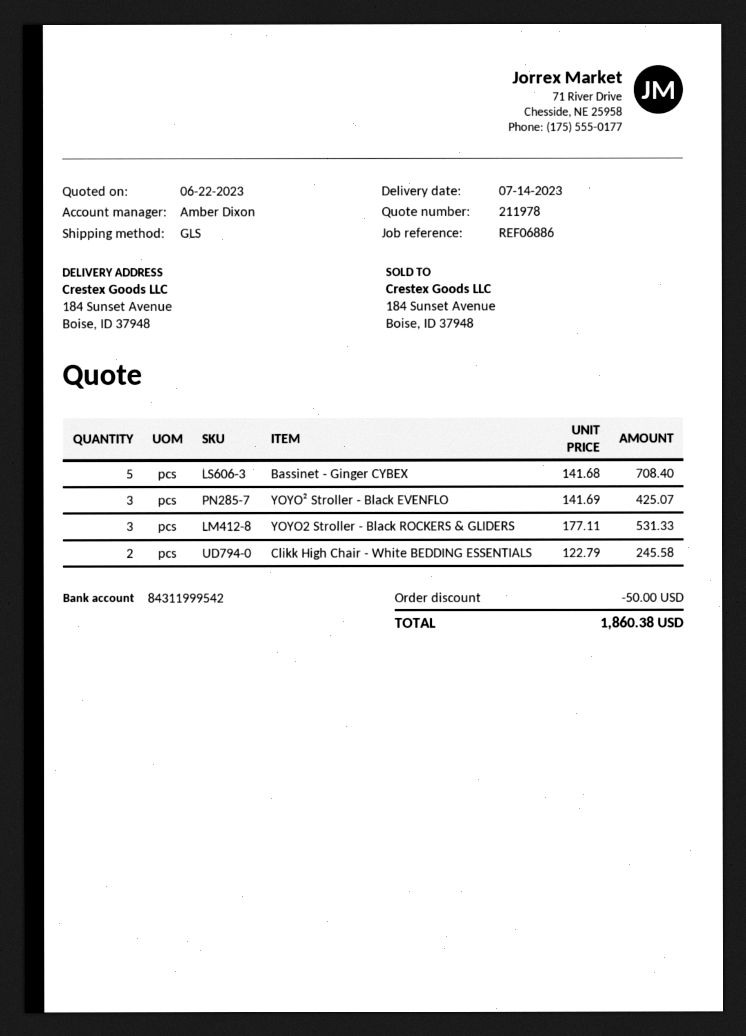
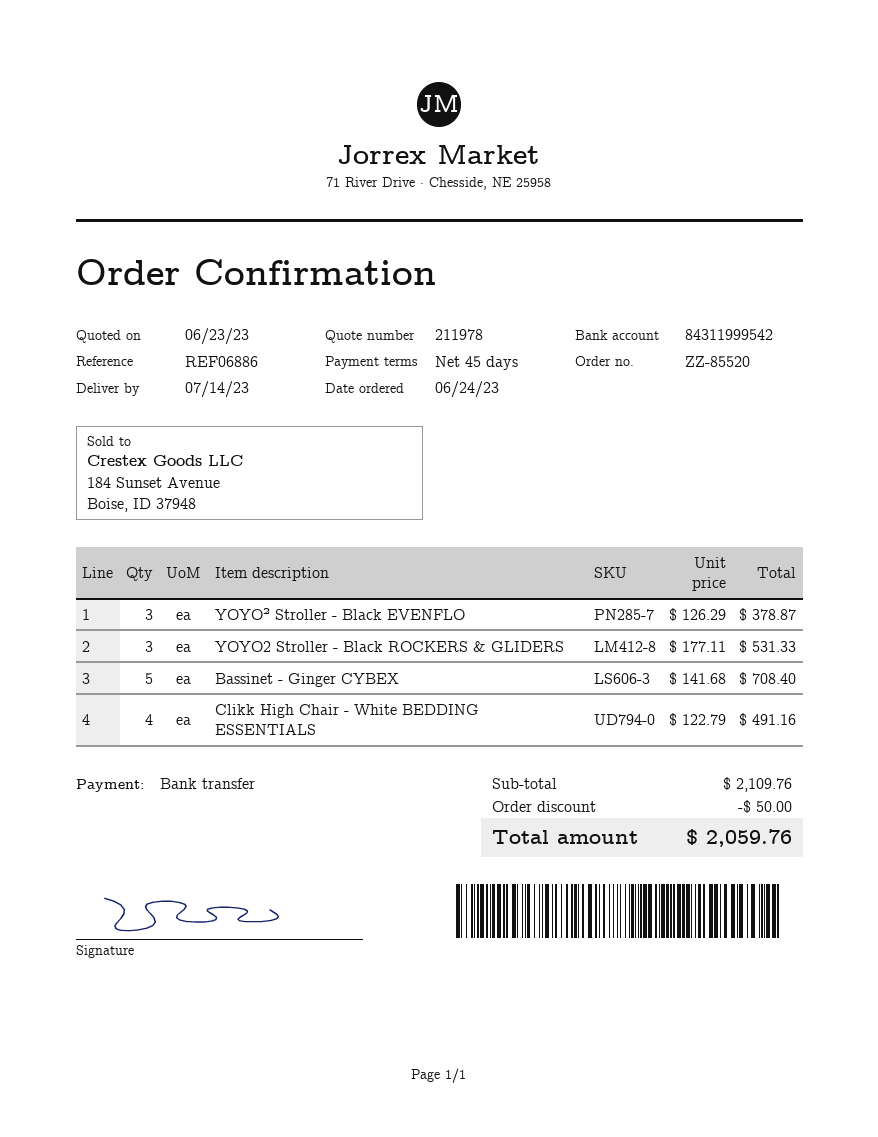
quote date: 2023-06-22 -> 2023-06-23
YOYO² Stroller - Black EVENFLO: 3 x 141.69 = 425.07 -> 3 x 126.29 = 378.87
Clikk High Chair - White BEDDING ESSENTIALS: 2 x 122.79 = 245.58 -> 4 x 122.79 = 491.16
total: 1860.38 -> 2059.76

